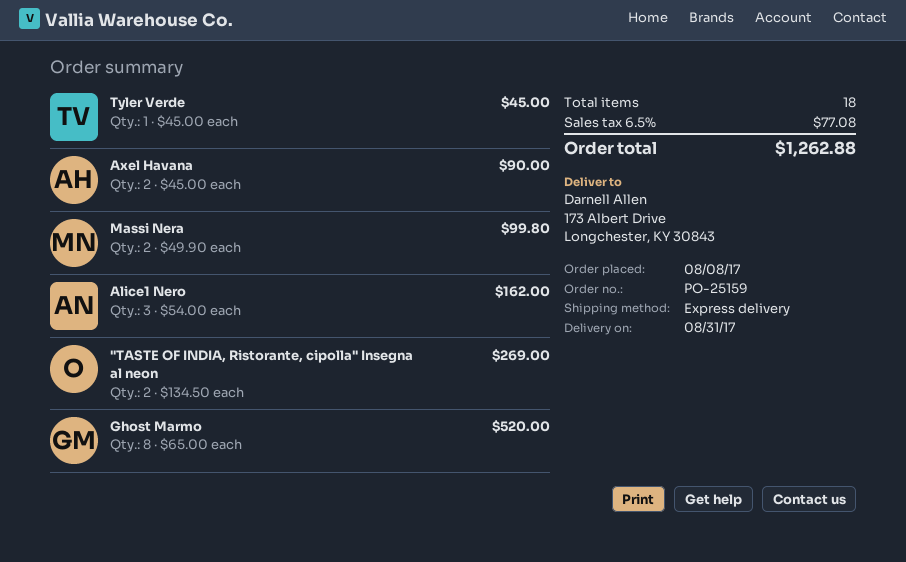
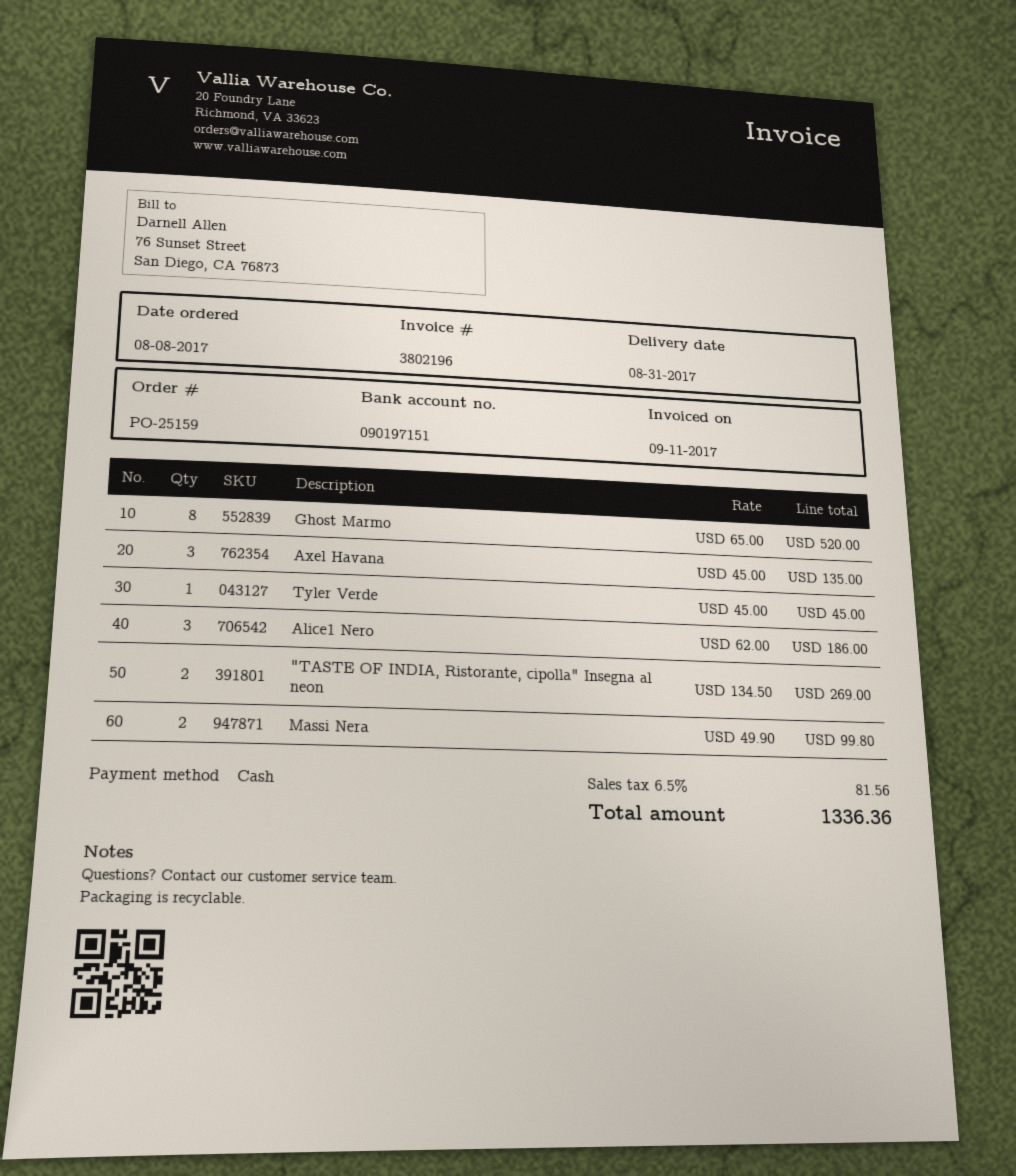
Axel Havana: 2 x 45.00 = 90.00 -> 3 x 45.00 = 135.00
Alice1 Nero: 3 x 54.00 = 162.00 -> 3 x 62.00 = 186.00
tax: 6.5% = 77.08 -> 6.5% = 81.56
total: 1262.88 -> 1336.36

